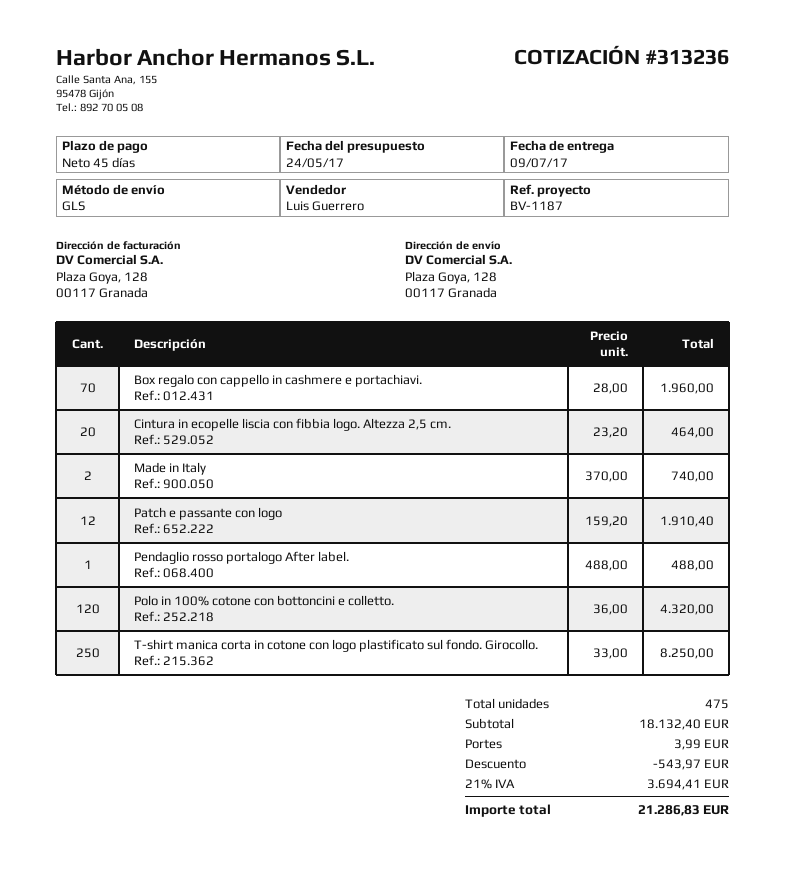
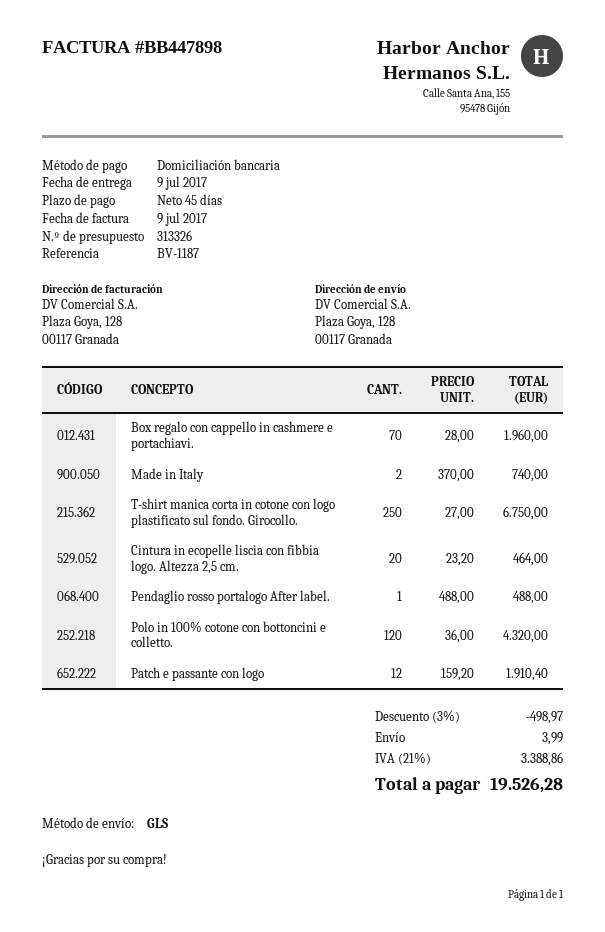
quote number: 313236 -> 313326
T-shirt manica corta in cotone con logo plastificato sul fondo. Girocollo.: 250 x 33.00 = 8250.00 -> 250 x 27.00 = 6750.00
discount: 543.97 -> 498.97
tax: 21% = 3694.41 -> 21% = 3388.86
total: 21286.83 -> 19526.28

